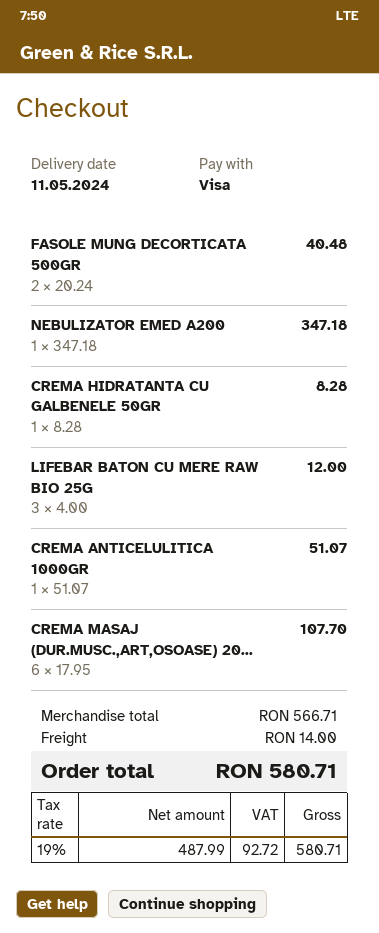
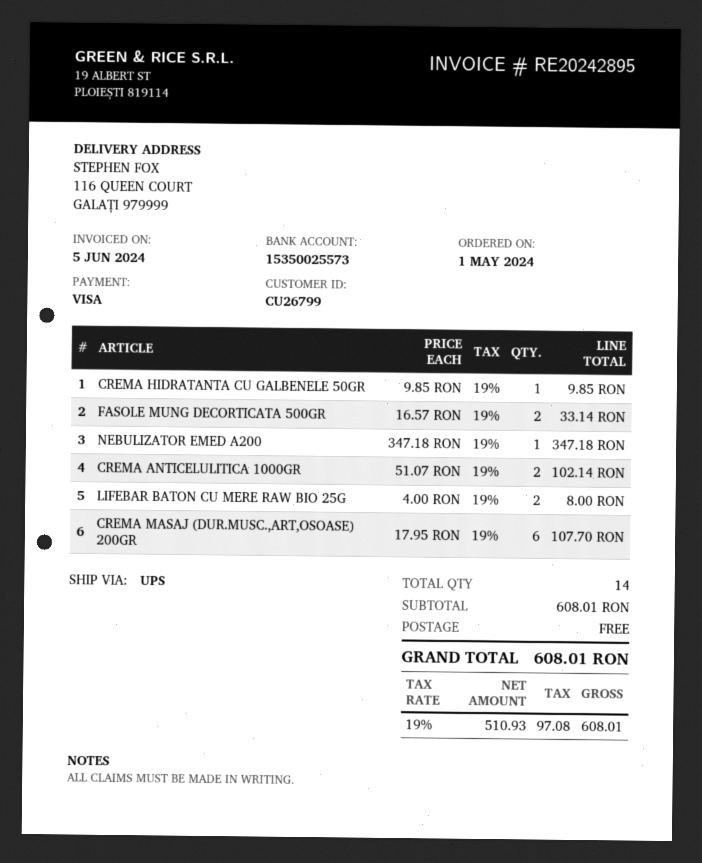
FASOLE MUNG DECORTICATA 500GR: 2 x 20.24 = 40.48 -> 2 x 16.57 = 33.14
CREMA HIDRATANTA CU GALBENELE 50GR: 1 x 8.28 = 8.28 -> 1 x 9.85 = 9.85
LIFEBAR BATON CU MERE RAW BIO 25G: 3 x 4.00 = 12.00 -> 2 x 4.00 = 8.00
CREMA ANTICELULITICA 1000GR: 1 x 51.07 = 51.07 -> 2 x 51.07 = 102.14
subtotal: 566.71 -> 608.01
shipping: 14.00 -> 0.00
net: 487.99 -> 510.93
tax: 19% = 92.72 -> 19% = 97.08
total: 580.71 -> 608.01

